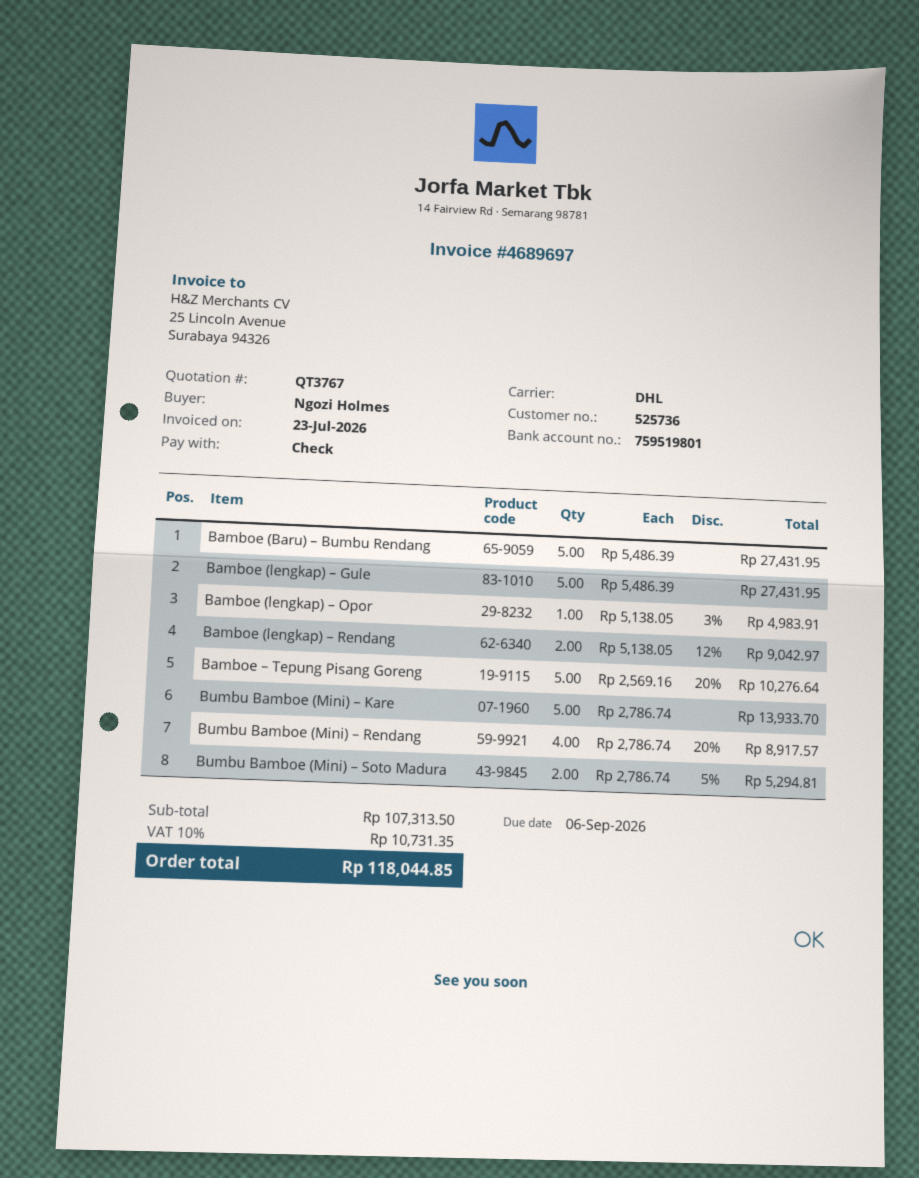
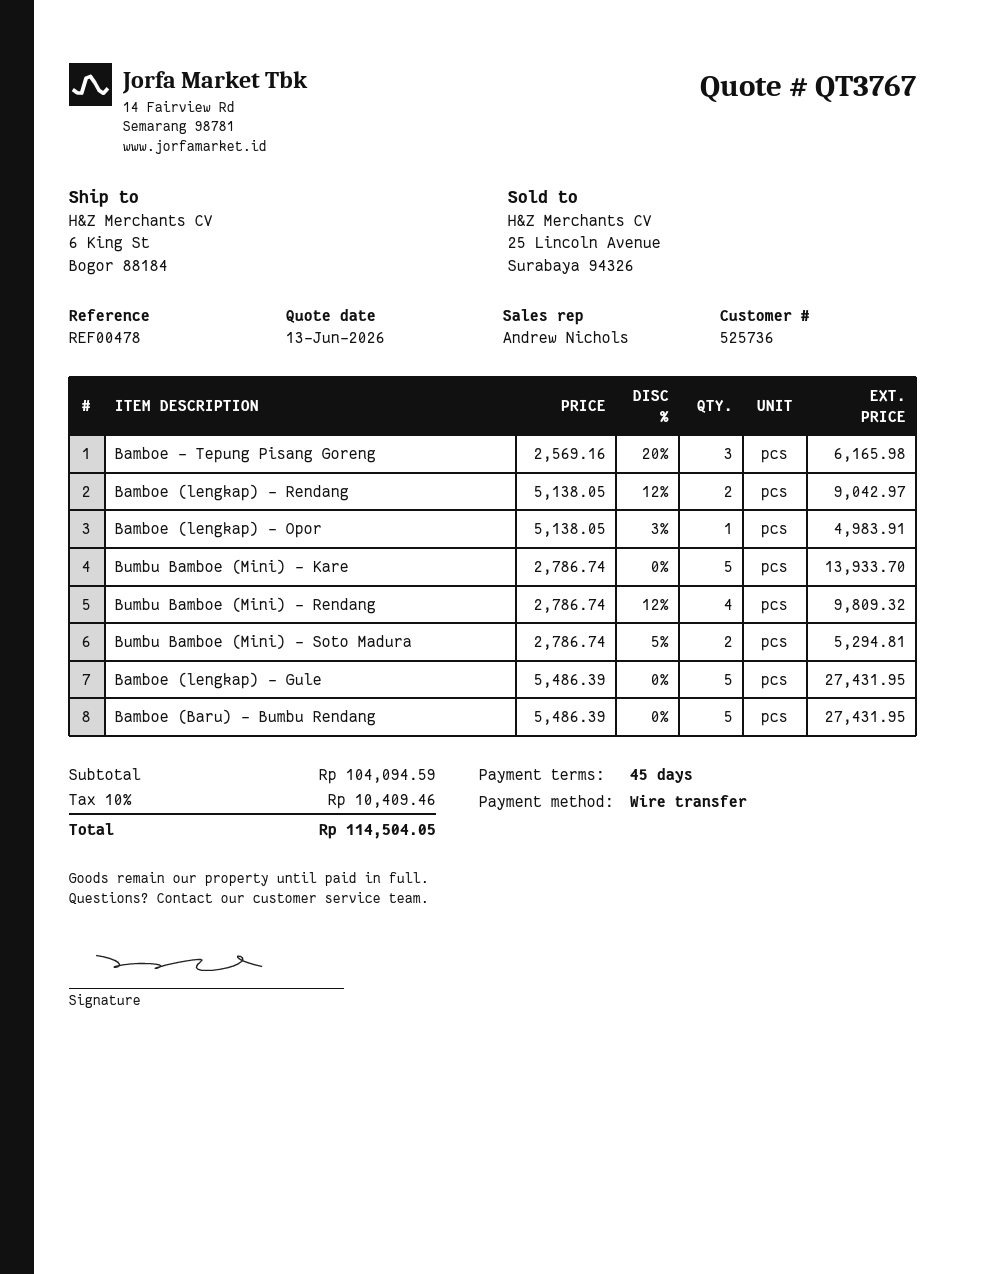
payment method: cheque -> bank transfer
Bamboe – Tepung Pisang Goreng: 5 x 2569.16 - 20% = 10276.64 -> 3 x 2569.16 - 20% = 6165.98
Bumbu Bamboe (Mini) – Rendang: 4 x 2786.74 - 20% = 8917.57 -> 4 x 2786.74 - 12% = 9809.32
subtotal: 107313.50 -> 104094.59
tax: 10% = 10731.35 -> 10% = 10409.46
total: 118044.85 -> 114504.05

